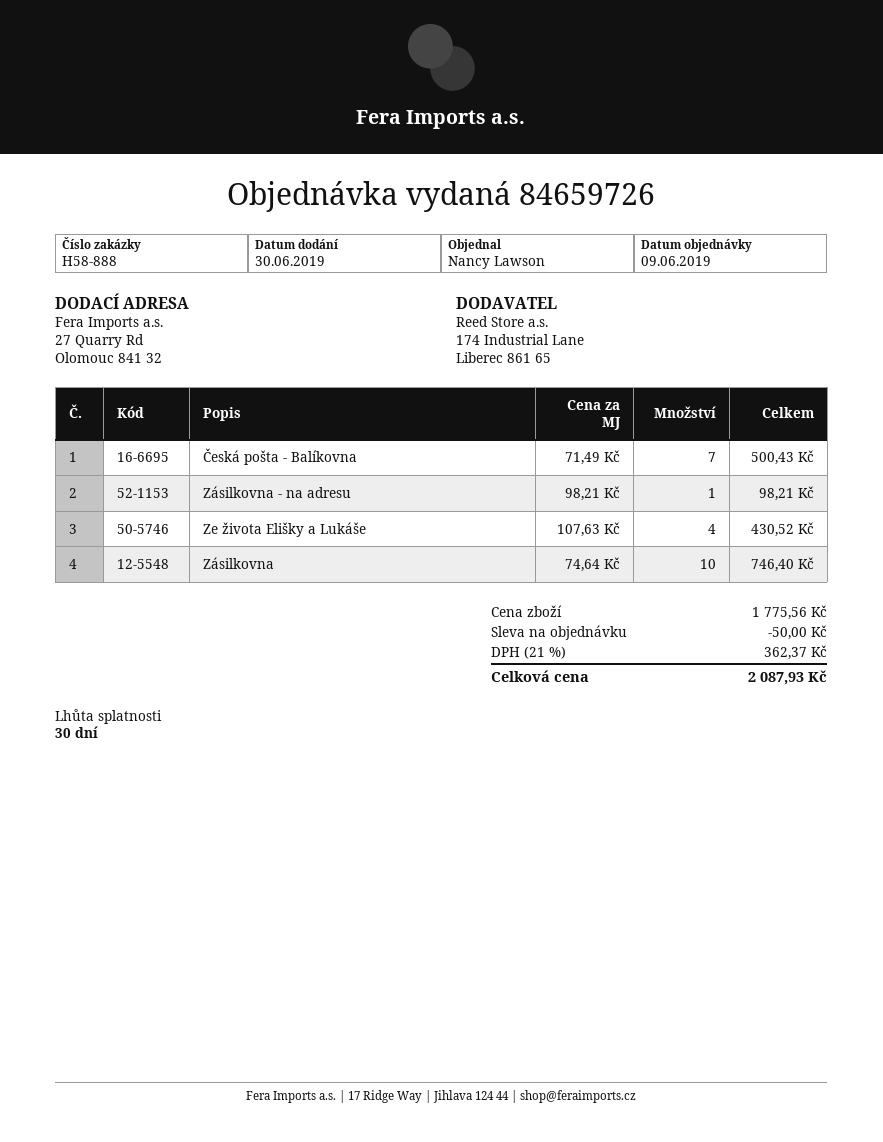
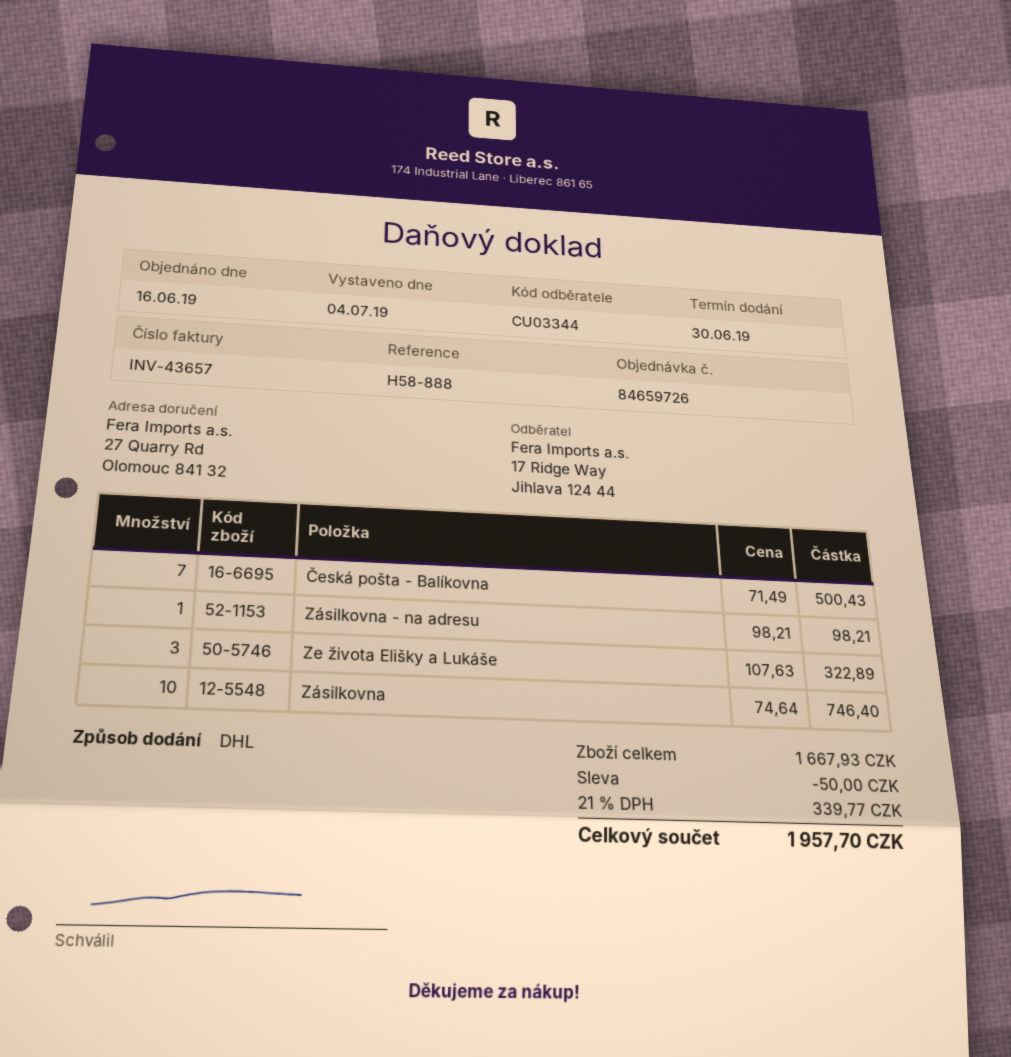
order date: 2019-06-09 -> 2019-06-16
Ze života Elišky a Lukáše: 4 x 107.63 = 430.52 -> 3 x 107.63 = 322.89
subtotal: 1775.56 -> 1667.93
tax: 21% = 362.37 -> 21% = 339.77
total: 2087.93 -> 1957.70

